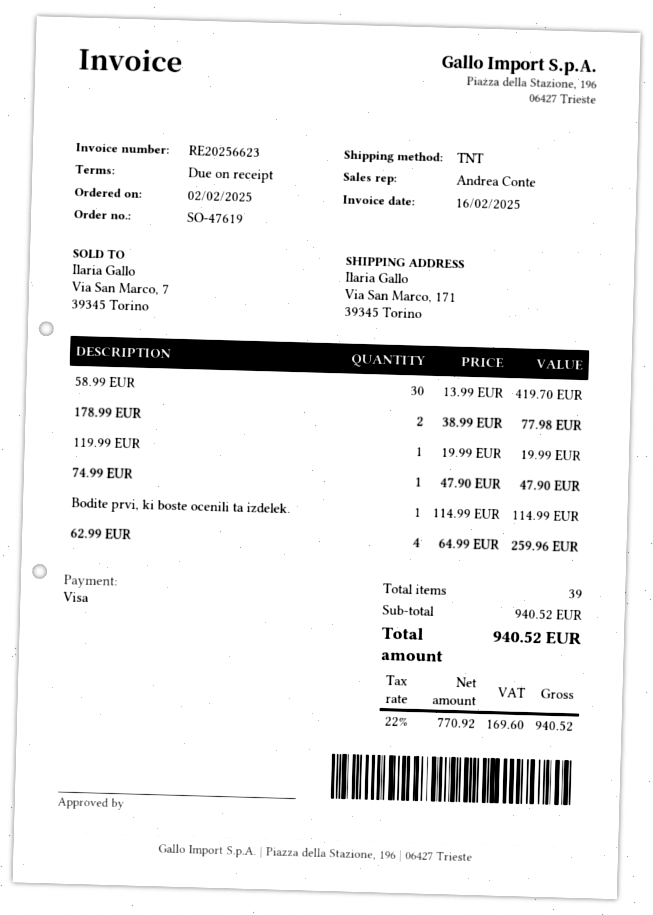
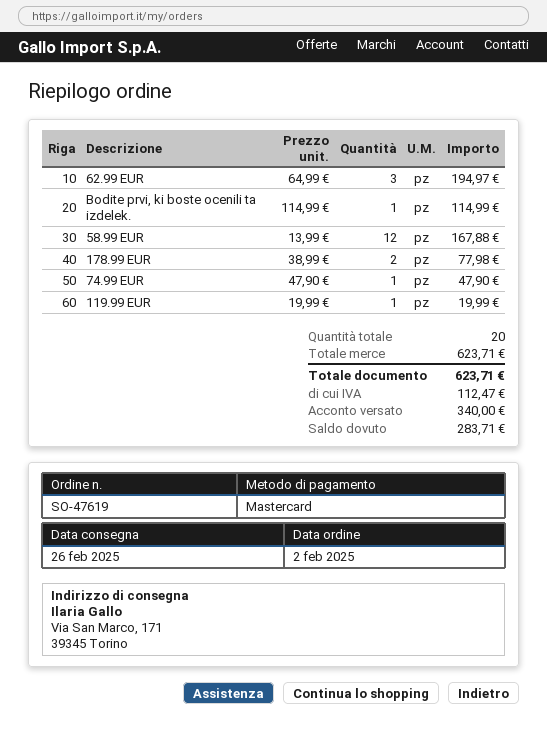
payment method: Visa -> Mastercard
58.99 EUR: 30 x 13.99 = 419.70 -> 12 x 13.99 = 167.88
62.99 EUR: 4 x 64.99 = 259.96 -> 3 x 64.99 = 194.97
total quantity: 39 -> 20
subtotal: 940.52 -> 623.71
tax: 169.60 -> 112.47
total: 940.52 -> 623.71

